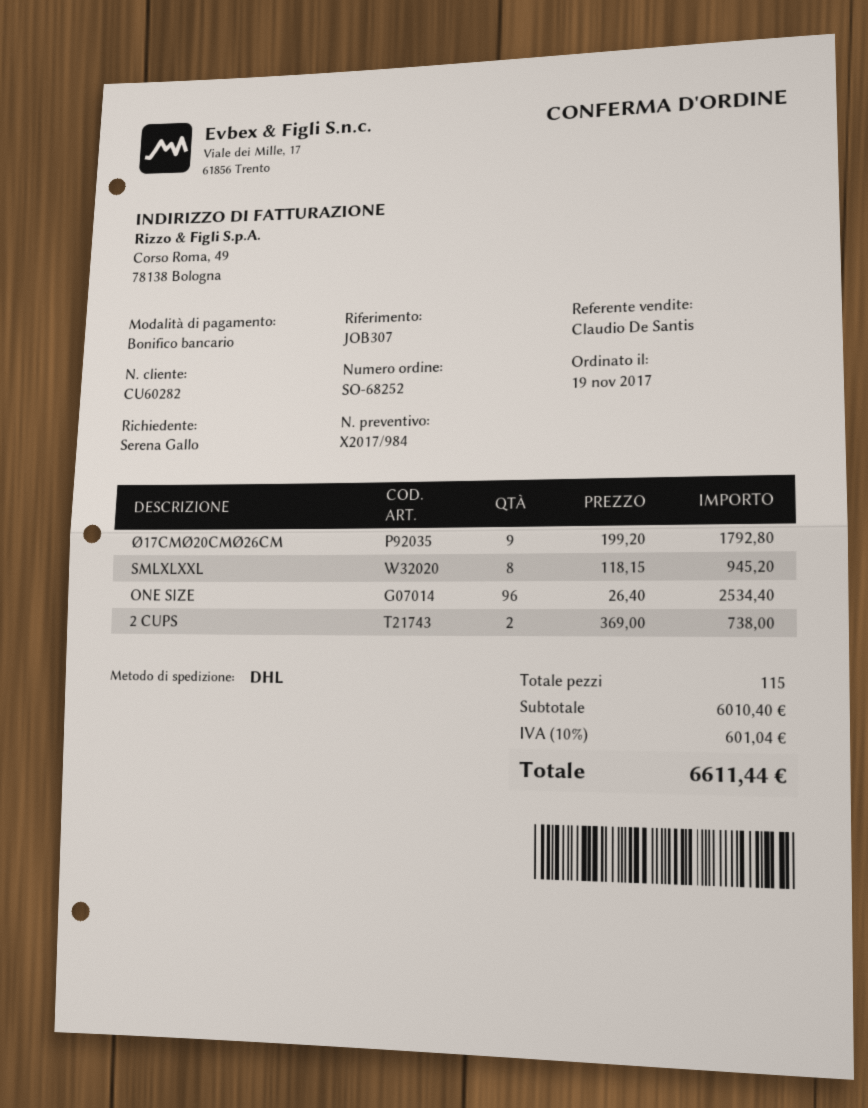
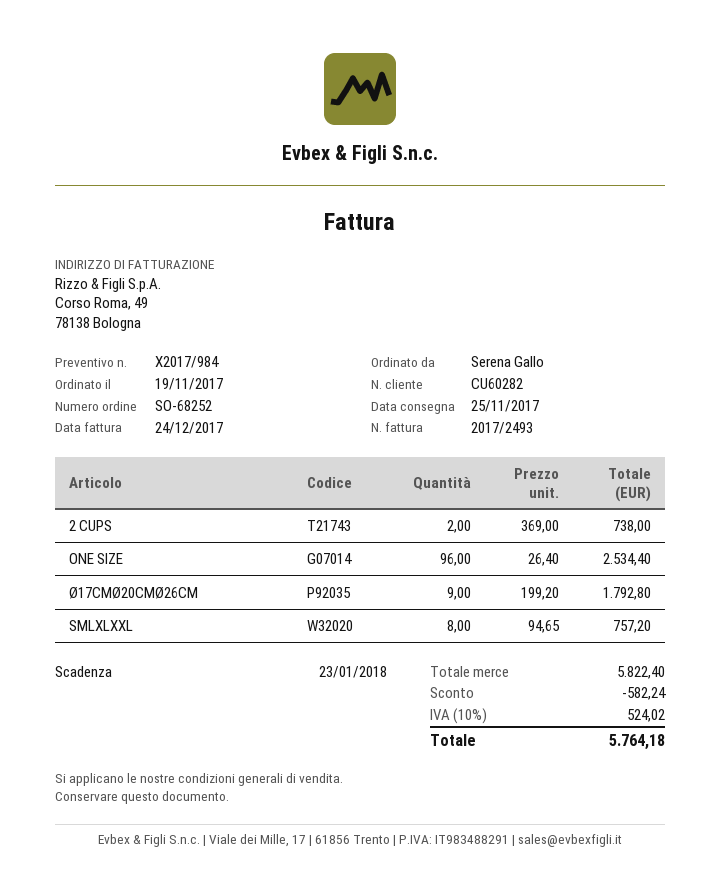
SMLXLXXL: 8 x 118.15 = 945.20 -> 8 x 94.65 = 757.20
subtotal: 6010.40 -> 5822.40
discount: none -> 582.24
tax: 10% = 601.04 -> 10% = 524.02
total: 6611.44 -> 5764.18

